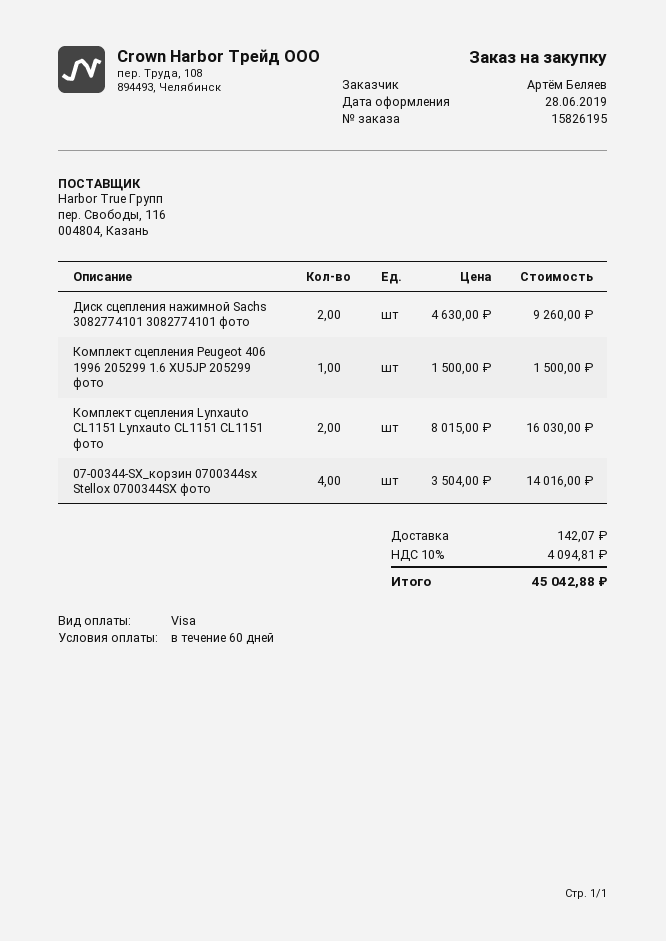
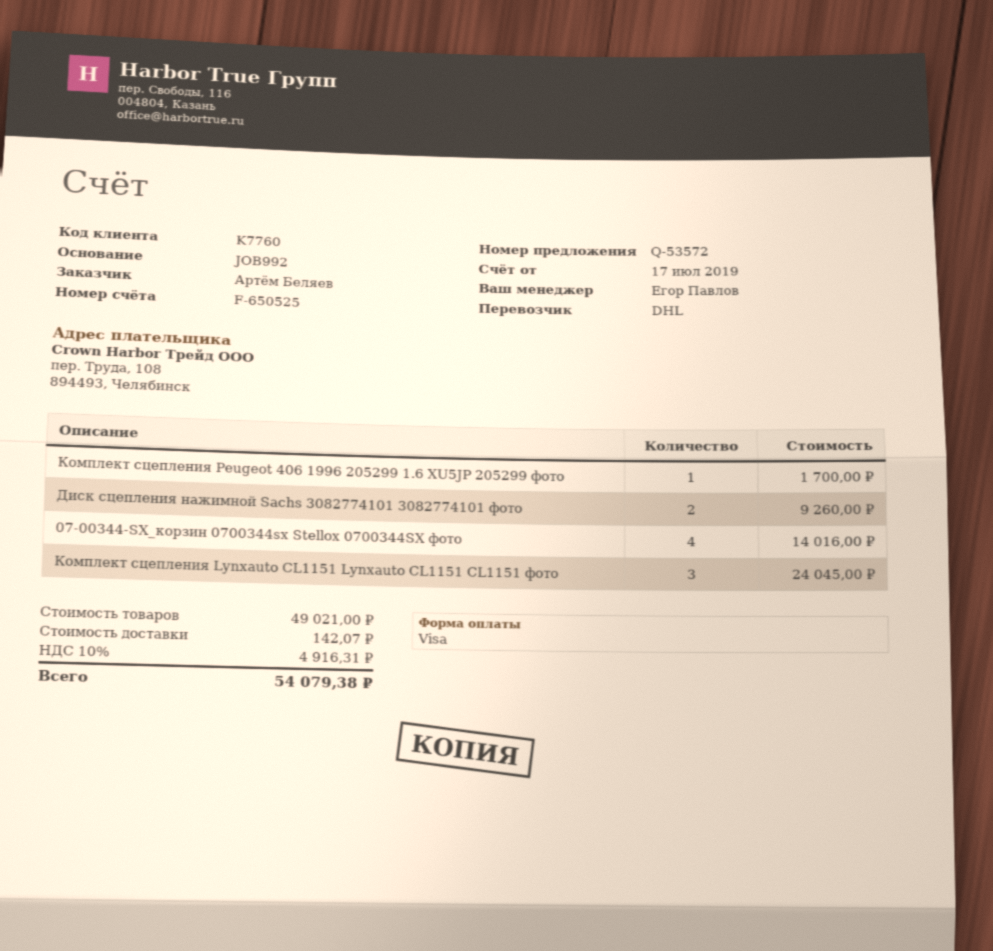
Комплект сцепления Peugeot 406 1996 205299 1.6 XU5JP 205299 фото: 1 for 1500.00 -> 1 for 1700.00
Комплект сцепления Lynxauto CL1151 Lynxauto CL1151 CL1151 фото: 2 for 16030.00 -> 3 for 24045.00
tax: 10% = 4094.81 -> 10% = 4916.31
total: 45042.88 -> 54079.38

